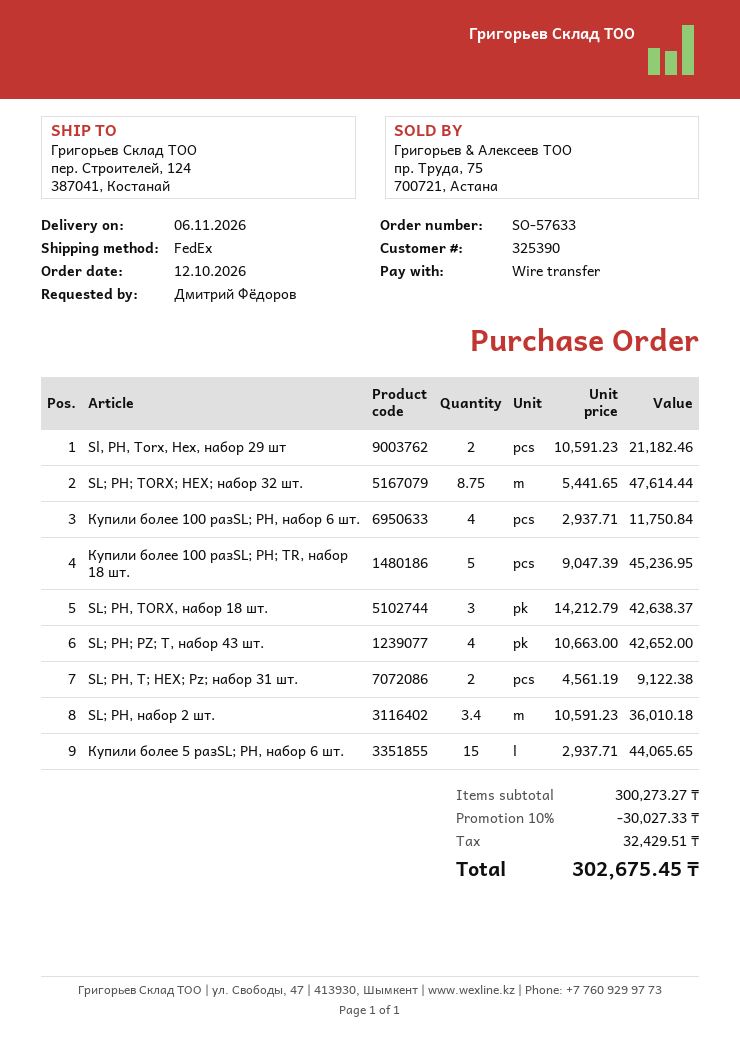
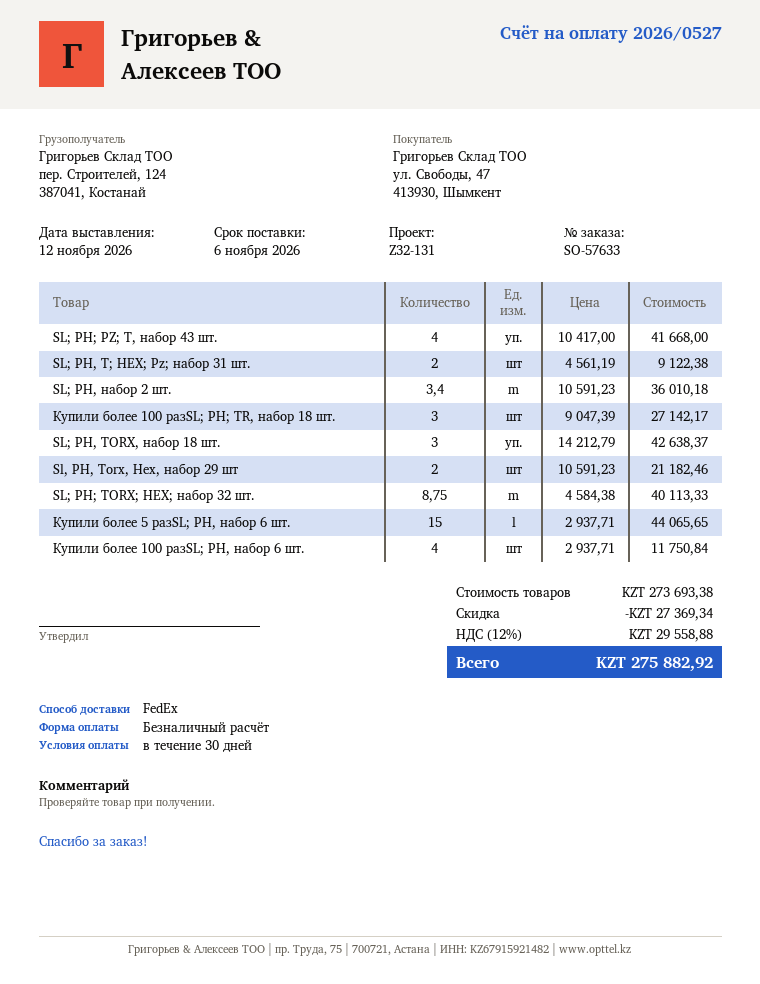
SL; PH; TORX; HEX; набор 32 шт.: 8.75 x 5441.65 = 47614.44 -> 8.75 x 4584.38 = 40113.33
Купили более 100 разSL; PH; TR, набор 18 шт.: 5 x 9047.39 = 45236.95 -> 3 x 9047.39 = 27142.17
SL; PH; PZ; T, набор 43 шт.: 4 x 10663.00 = 42652.00 -> 4 x 10417.00 = 41668.00
subtotal: 300273.27 -> 273693.38
discount: 30027.33 -> 27369.34
tax: 32429.51 -> 29558.88
total: 302675.45 -> 275882.92

